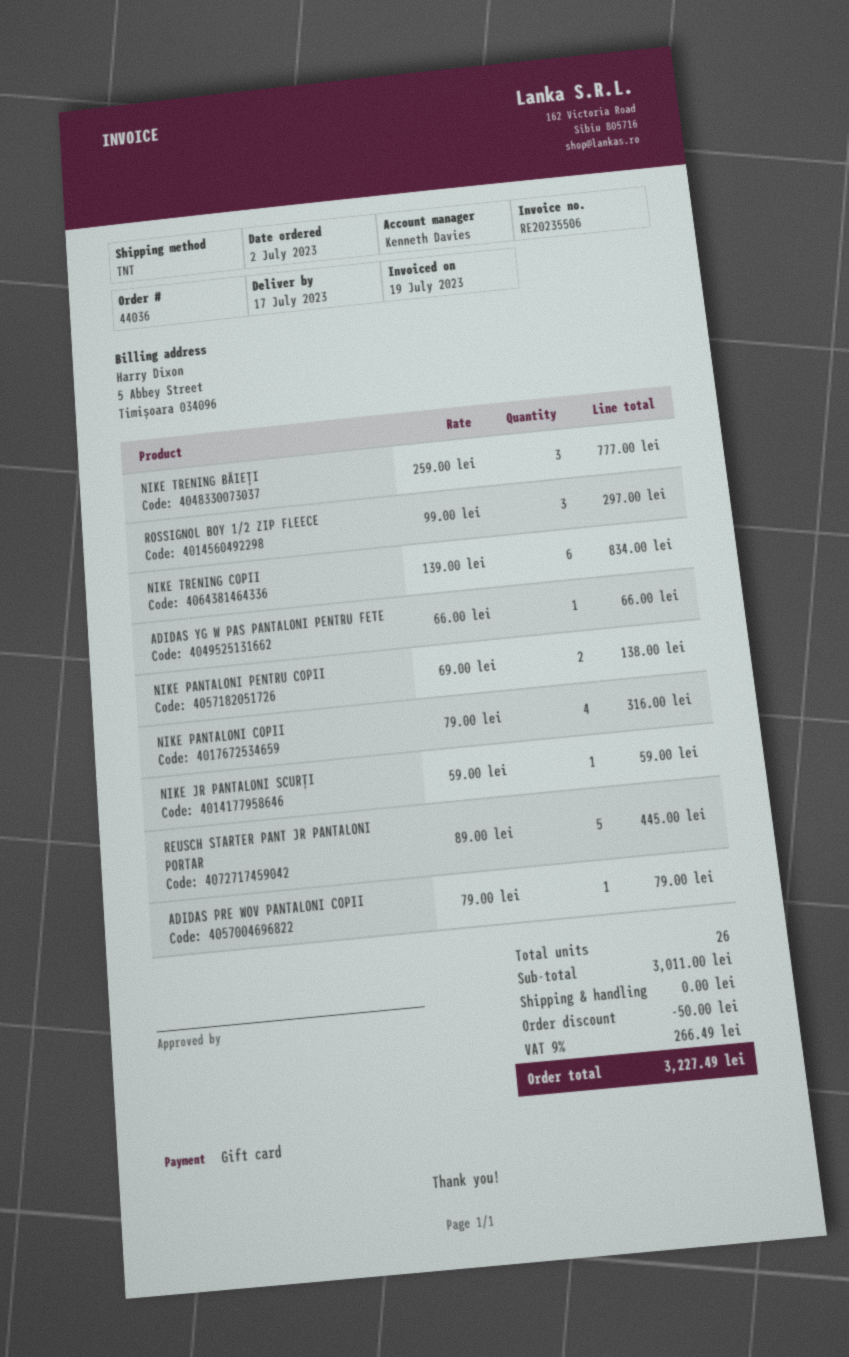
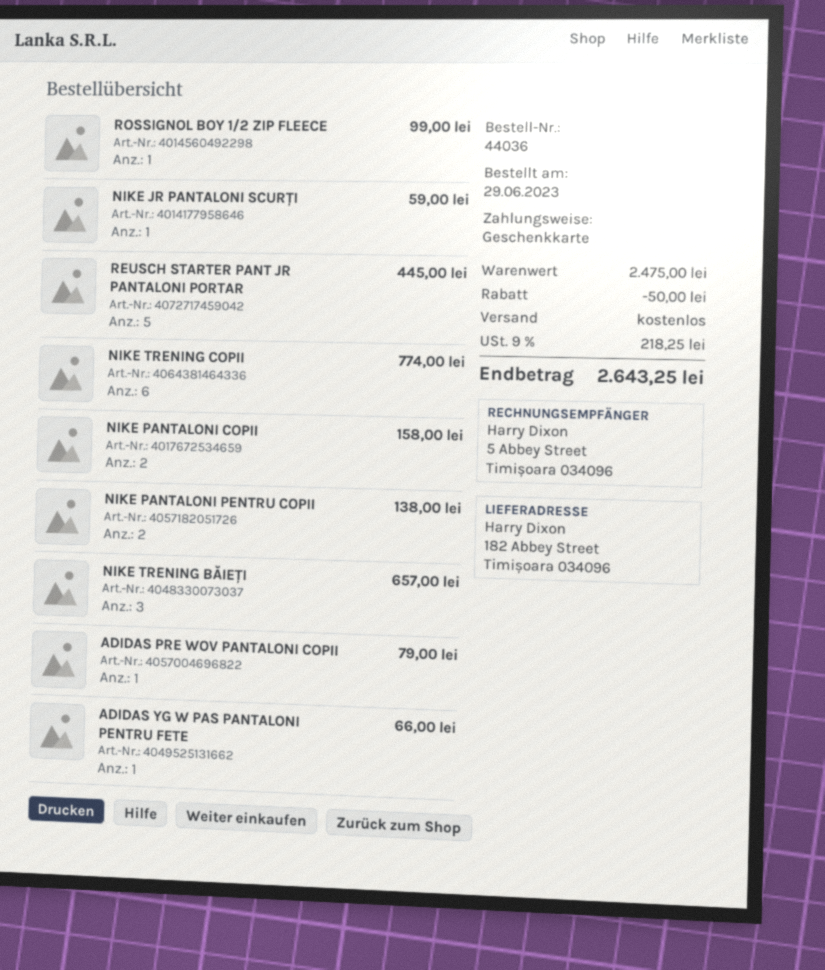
order date: 2023-07-02 -> 2023-06-29
NIKE TRENING BĂIEȚI: 3 for 777.00 -> 3 for 657.00
ROSSIGNOL BOY 1/2 ZIP FLEECE: 3 for 297.00 -> 1 for 99.00
NIKE TRENING COPII: 6 for 834.00 -> 6 for 774.00
NIKE PANTALONI COPII: 4 for 316.00 -> 2 for 158.00
subtotal: 3011.00 -> 2475.00
tax: 9% = 266.49 -> 9% = 218.25
total: 3227.49 -> 2643.25

